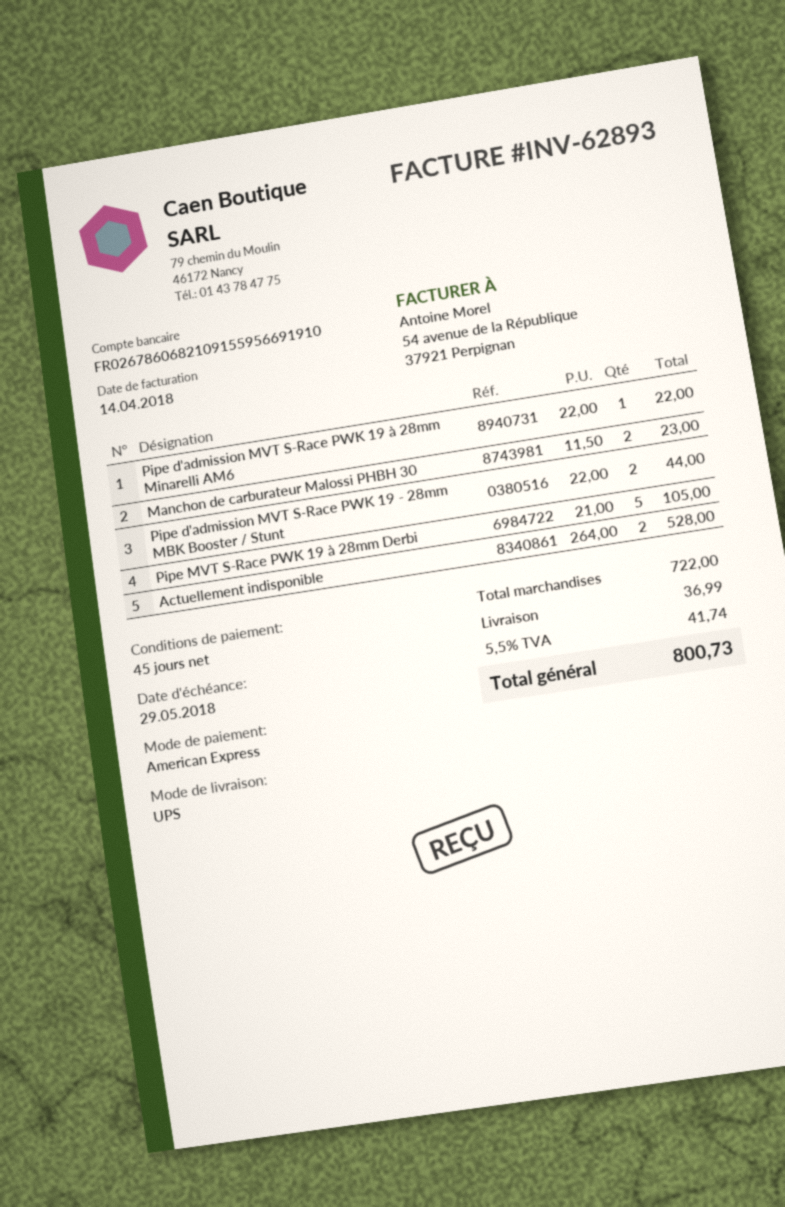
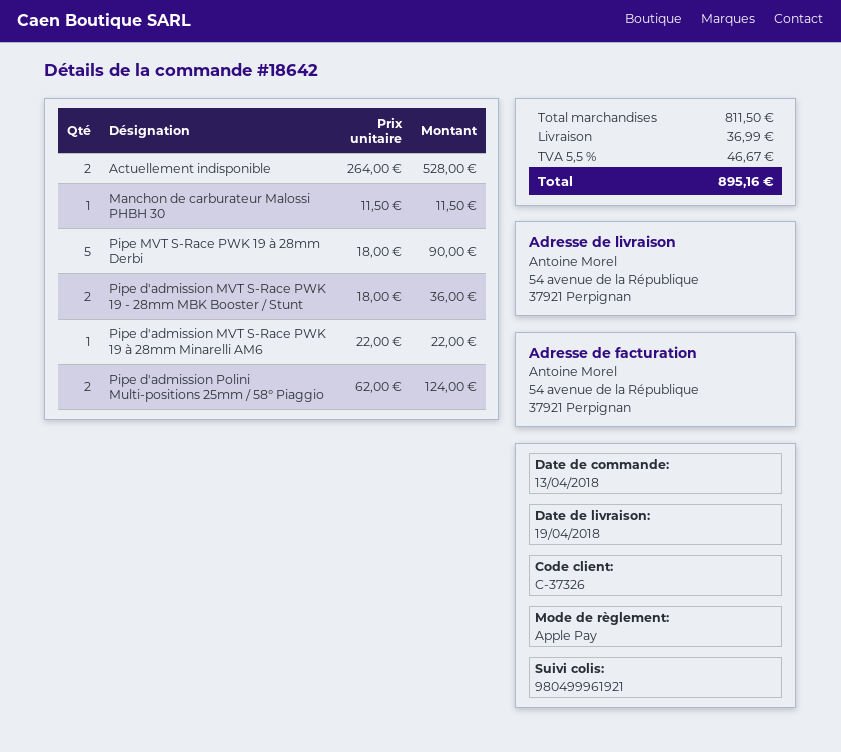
payment method: American Express -> Apple Pay
Manchon de carburateur Malossi PHBH 30: 2 x 11.50 = 23.00 -> 1 x 11.50 = 11.50
Pipe d'admission MVT S-Race PWK 19 - 28mm MBK Booster / Stunt: 2 x 22.00 = 44.00 -> 2 x 18.00 = 36.00
Pipe MVT S-Race PWK 19 à 28mm Derbi: 5 x 21.00 = 105.00 -> 5 x 18.00 = 90.00
Pipe d'admission Polini Multi-positions 25mm / 58° Piaggio: none -> 2 x 62.00 = 124.00
subtotal: 722.00 -> 811.50
tax: 5.5% = 41.74 -> 5.5% = 46.67
total: 800.73 -> 895.16

